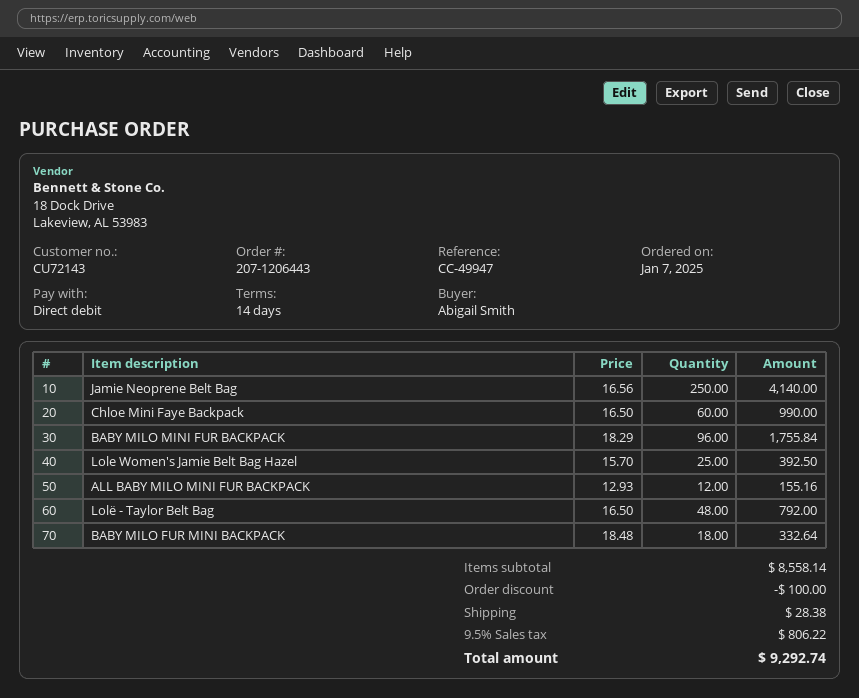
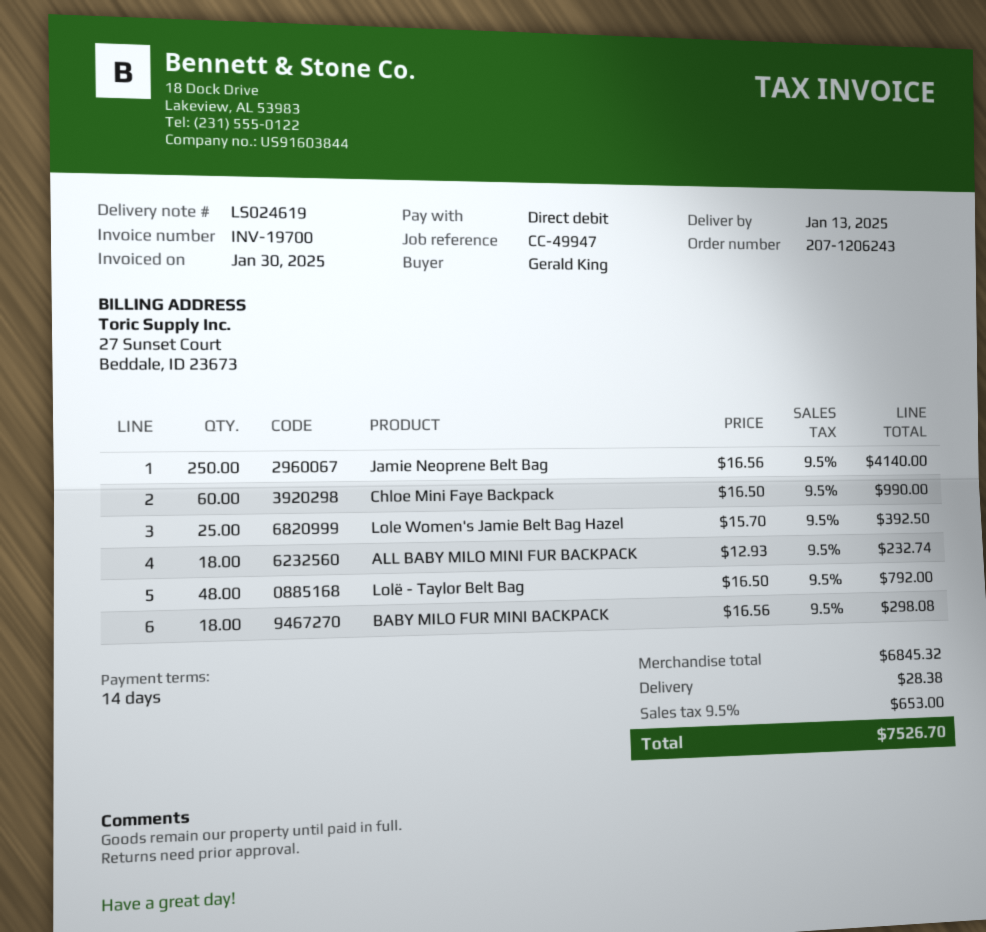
order number: 207-1206443 -> 207-1206243
ordered by: Abigail Smith -> Gerald King
BABY MILO MINI FUR BACKPACK: 96 x 18.29 = 1755.84 -> none
ALL BABY MILO MINI FUR BACKPACK: 12 x 12.93 = 155.16 -> 18 x 12.93 = 232.74
BABY MILO FUR MINI BACKPACK: 18 x 18.48 = 332.64 -> 18 x 16.56 = 298.08
subtotal: 8558.14 -> 6845.32
discount: 100.00 -> none
tax: 9.5% = 806.22 -> 9.5% = 653.00
total: 9292.74 -> 7526.70

